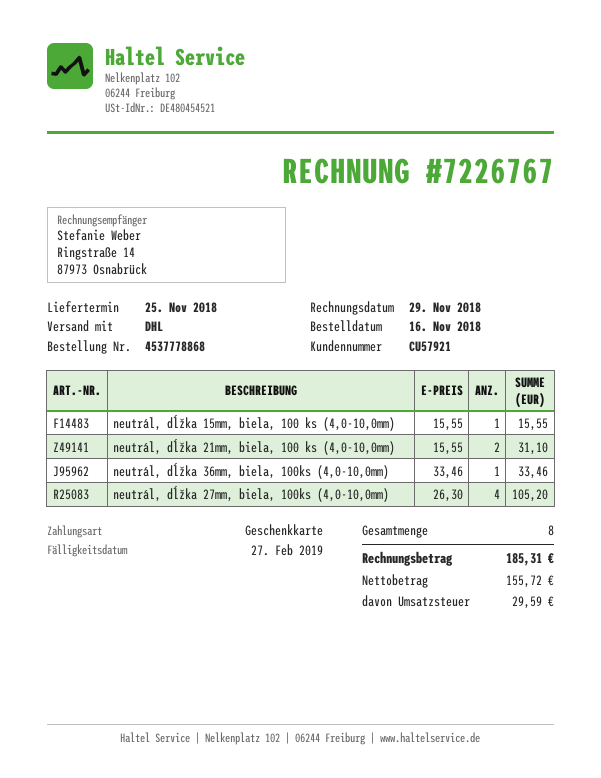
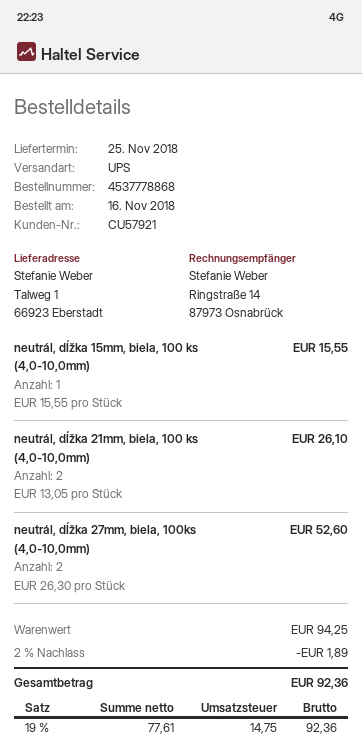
shipping method: DHL -> UPS
neutrál, dĺžka 21mm, biela, 100 ks (4,0-10,0mm): 2 x 15.55 = 31.10 -> 2 x 13.05 = 26.10
neutrál, dĺžka 36mm, biela, 100ks (4,0-10,0mm): 1 x 33.46 = 33.46 -> none
neutrál, dĺžka 27mm, biela, 100ks (4,0-10,0mm): 4 x 26.30 = 105.20 -> 2 x 26.30 = 52.60
discount: none -> 2% = 1.89
net: 155.72 -> 77.61
tax: 29.59 -> 14.75
total: 185.31 -> 92.36

